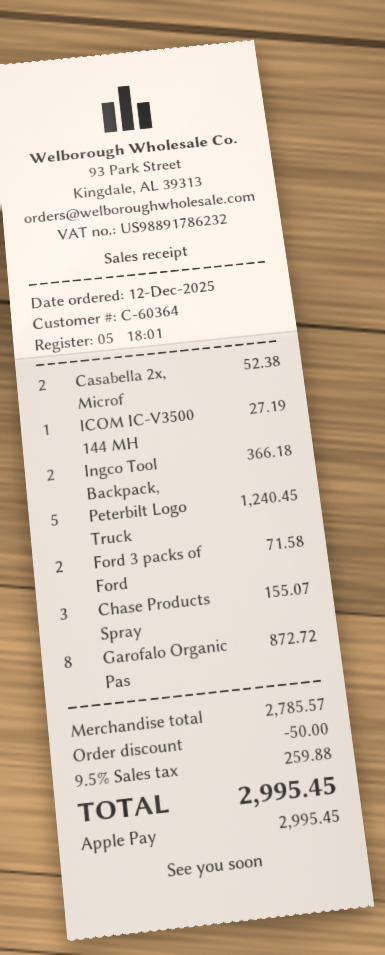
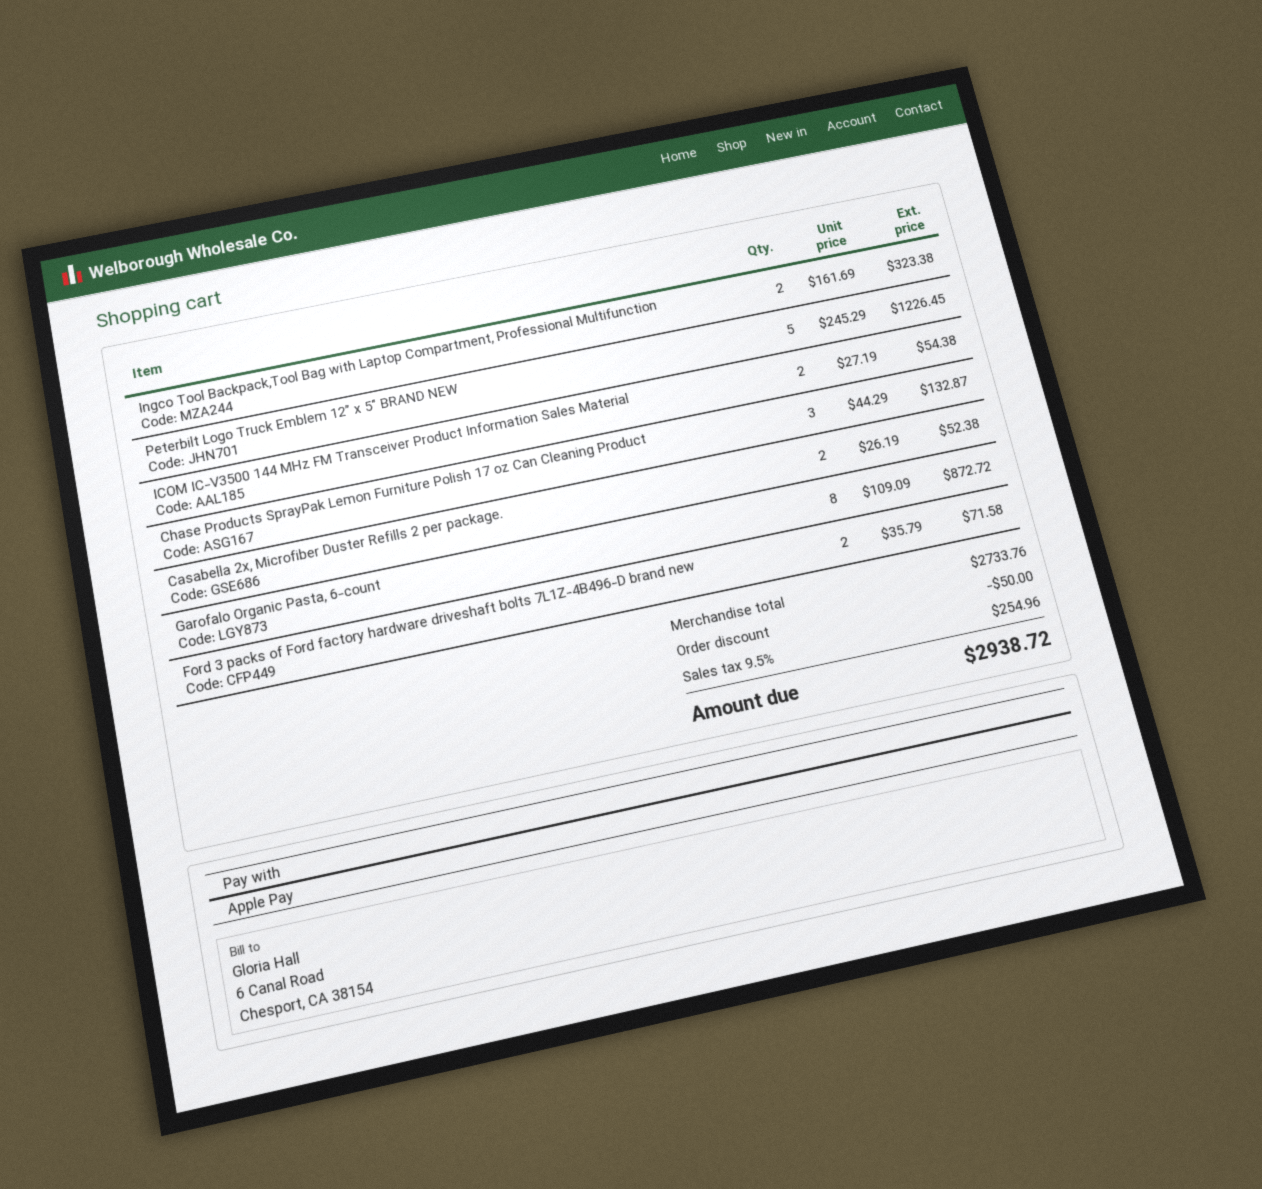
ICOM IC-V3500 144 MH: 1 for 27.19 -> 2 for 54.38
Ingco Tool Backpack,: 2 for 366.18 -> 2 for 323.38
Peterbilt Logo Truck: 5 for 1240.45 -> 5 for 1226.45
Chase Products Spray: 3 for 155.07 -> 3 for 132.87
subtotal: 2785.57 -> 2733.76
tax: 9.5% = 259.88 -> 9.5% = 254.96
total: 2995.45 -> 2938.72

